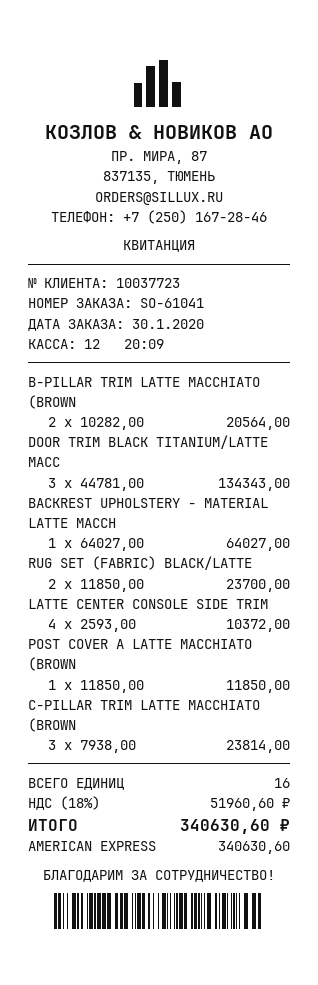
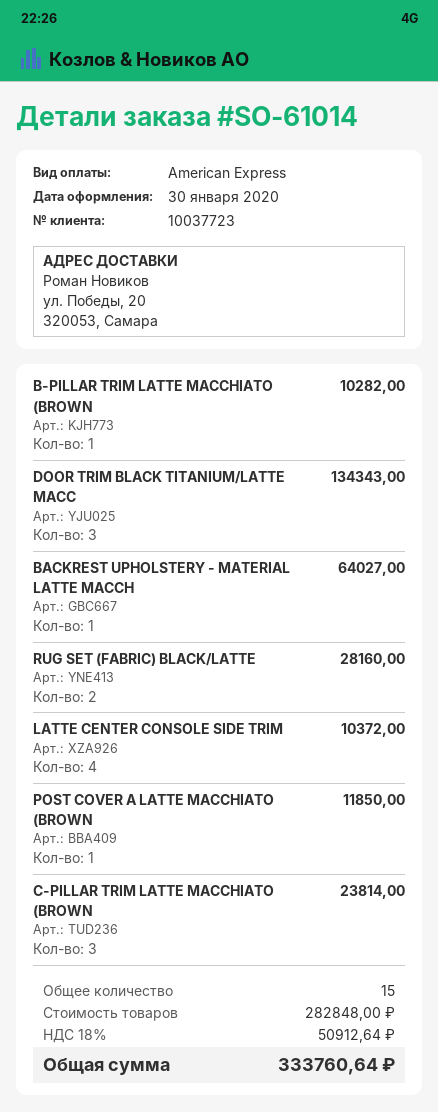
order number: SO-61041 -> SO-61014
B-PILLAR TRIM LATTE MACCHIATO (BROWN: 2 for 20564.00 -> 1 for 10282.00
RUG SET (FABRIC) BLACK/LATTE: 2 for 23700.00 -> 2 for 28160.00
total quantity: 16 -> 15
tax: 18% = 51960.60 -> 18% = 50912.64
total: 340630.60 -> 333760.64

